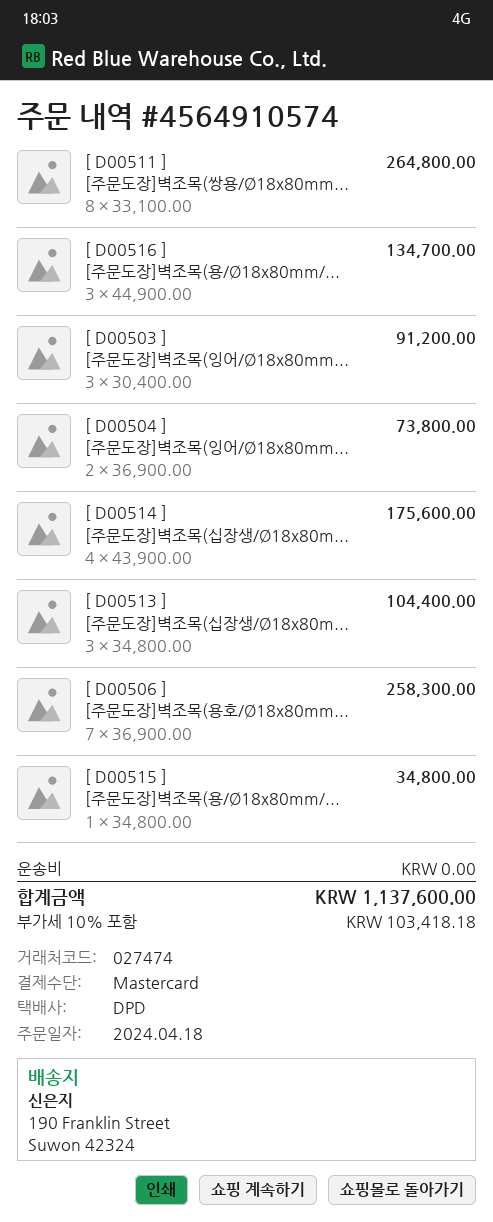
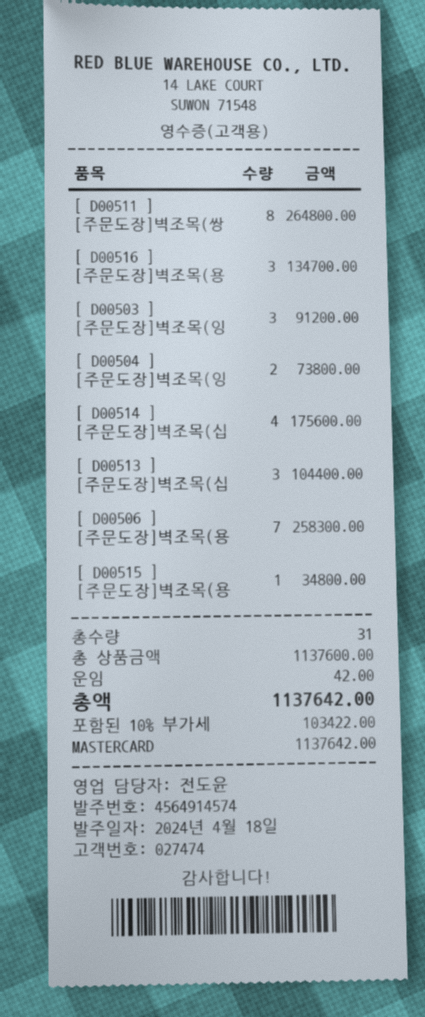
order number: 4564910574 -> 4564914574
shipping: 0.00 -> 42.00
tax: 10% = 103418.18 -> 10% = 103422.00
total: 1137600.00 -> 1137642.00

